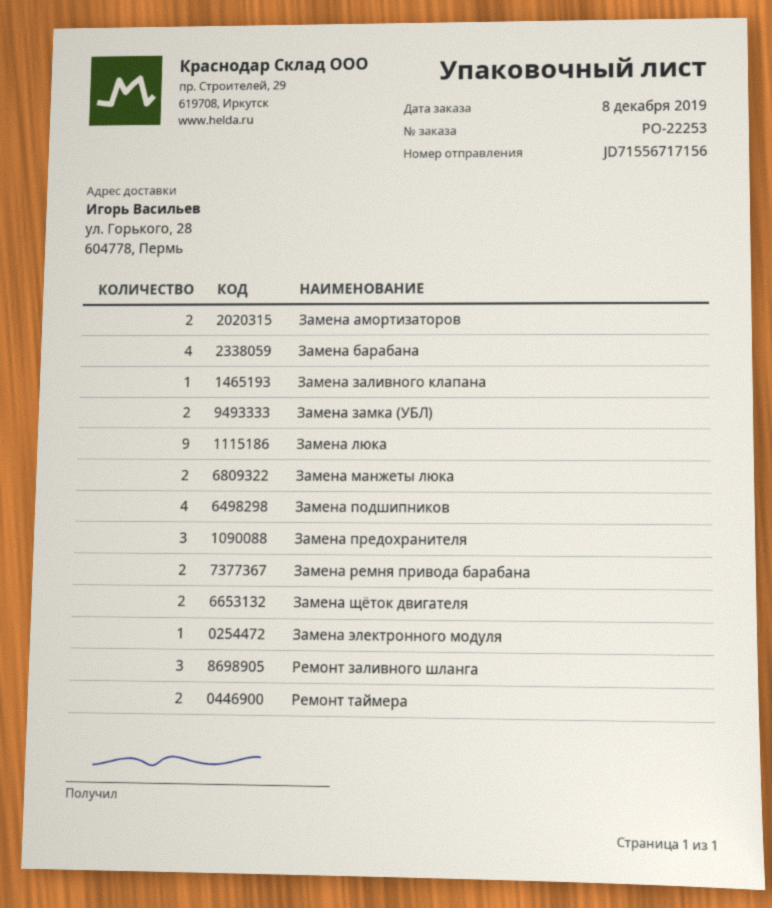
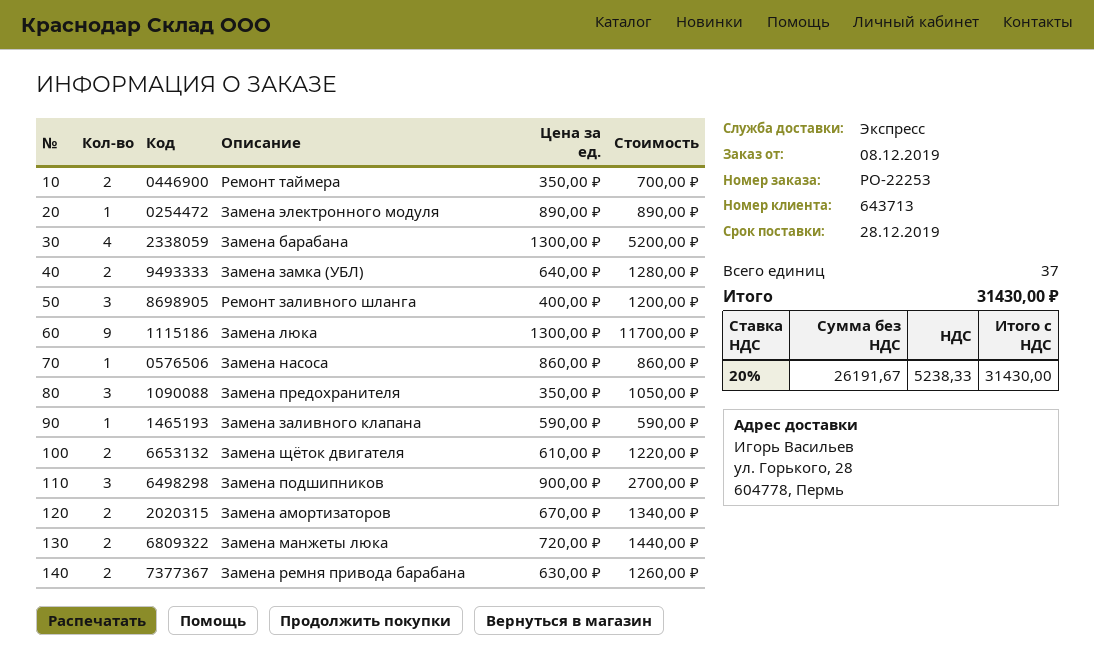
Замена подшипников: 4 -> 3
Замена насоса: none -> 1

